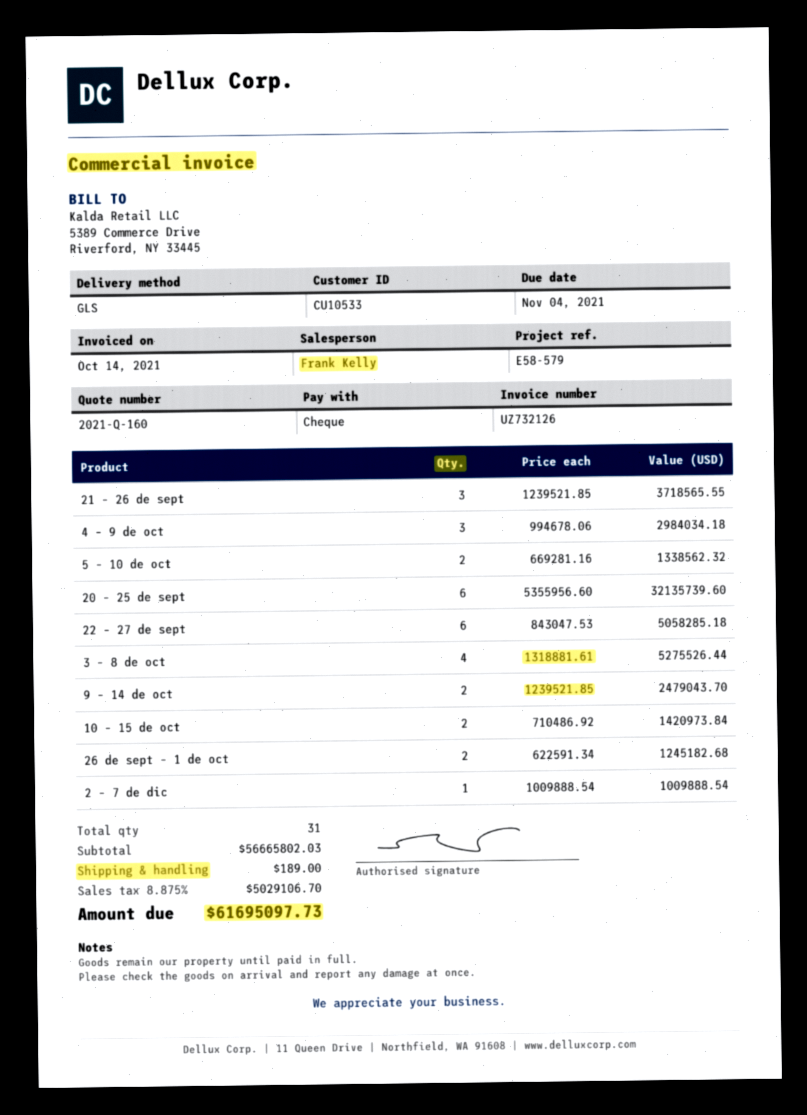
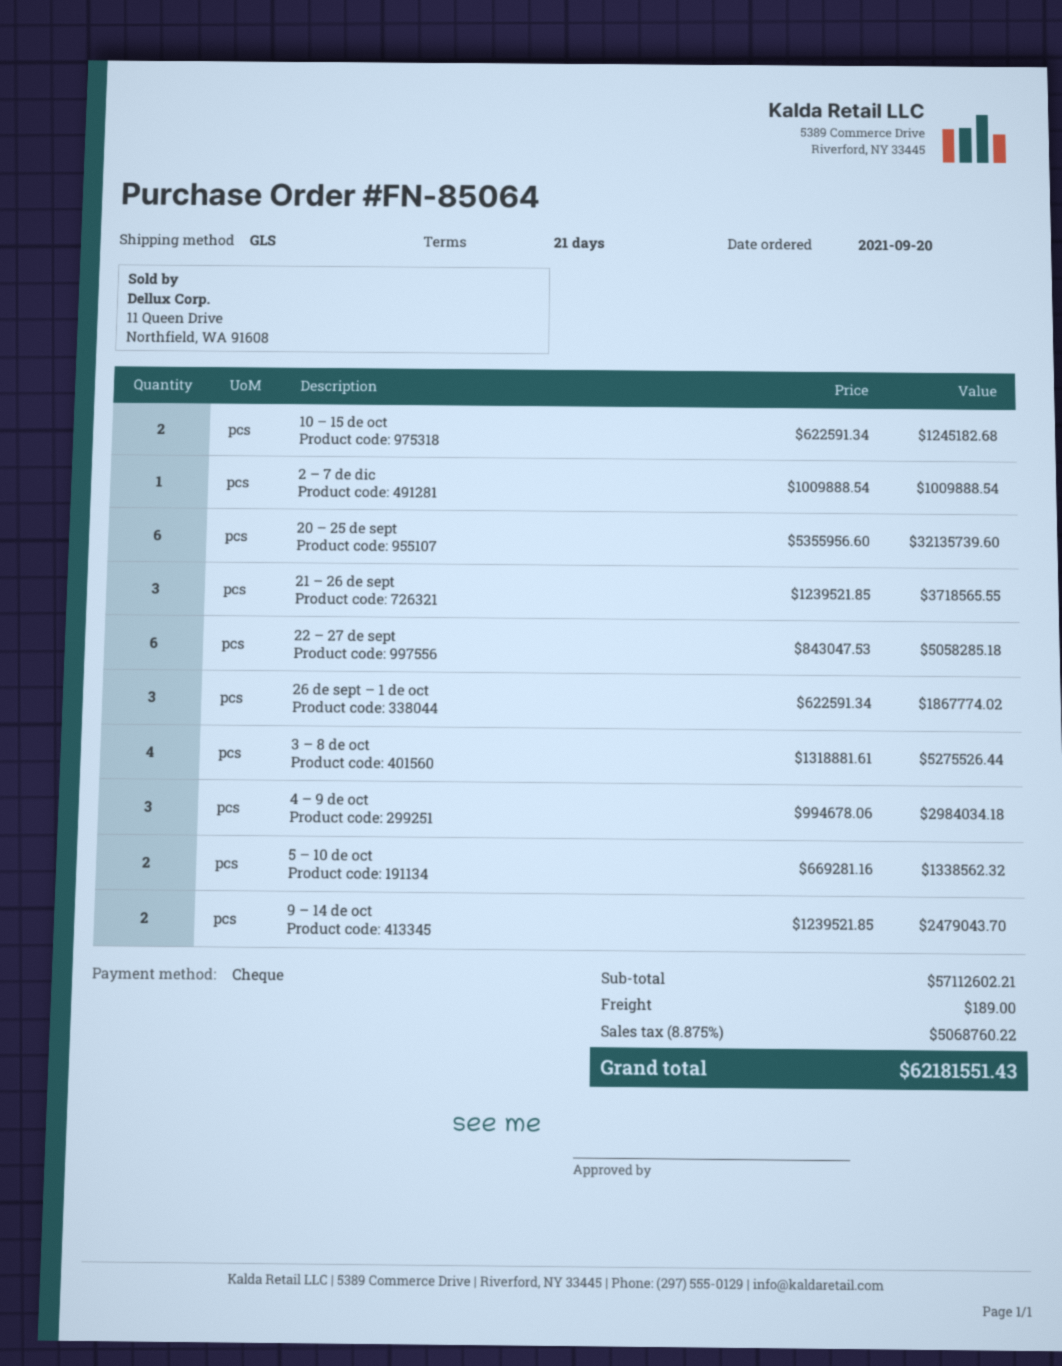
10 – 15 de oct: 2 x 710486.92 = 1420973.84 -> 2 x 622591.34 = 1245182.68
26 de sept – 1 de oct: 2 x 622591.34 = 1245182.68 -> 3 x 622591.34 = 1867774.02
subtotal: 56665802.03 -> 57112602.21
tax: 8.875% = 5029106.70 -> 8.875% = 5068760.22
total: 61695097.73 -> 62181551.43

